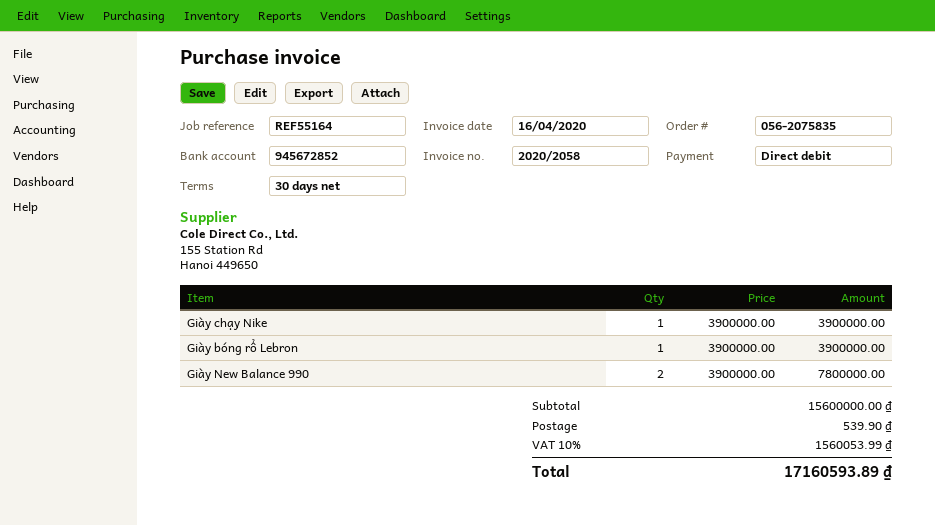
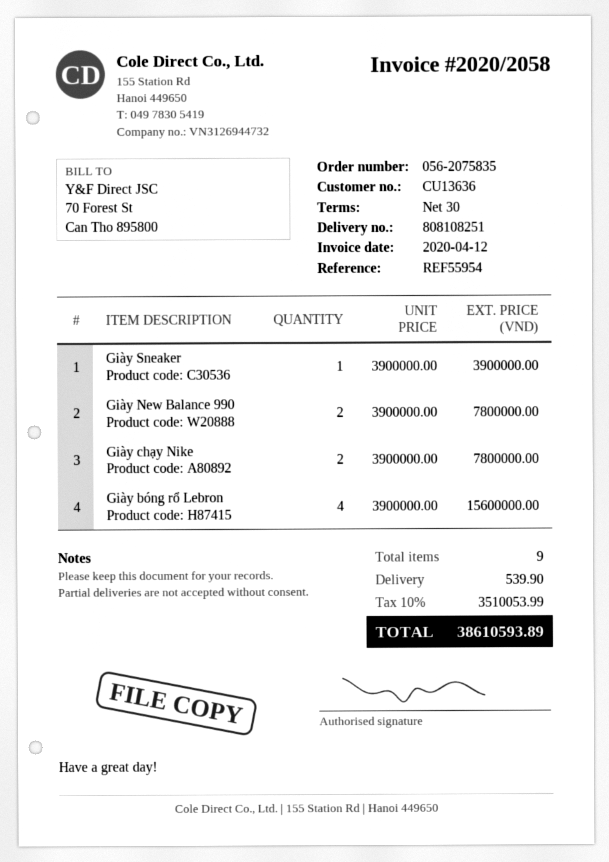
invoice date: 2020-04-16 -> 2020-04-12
reference: REF55164 -> REF55954
Giày chạy Nike: 1 x 3900000.00 = 3900000.00 -> 2 x 3900000.00 = 7800000.00
Giày bóng rổ Lebron: 1 x 3900000.00 = 3900000.00 -> 4 x 3900000.00 = 15600000.00
Giày Sneaker: none -> 1 x 3900000.00 = 3900000.00
tax: 10% = 1560053.99 -> 10% = 3510053.99
total: 17160593.89 -> 38610593.89

